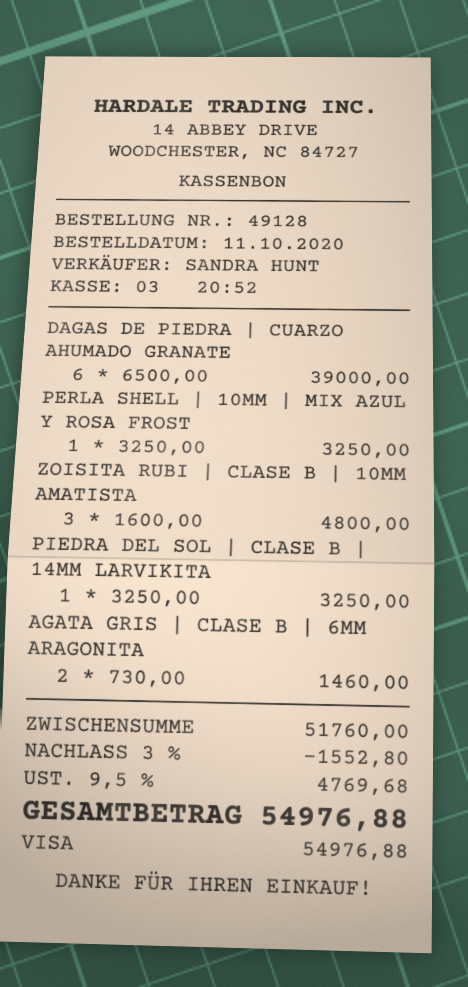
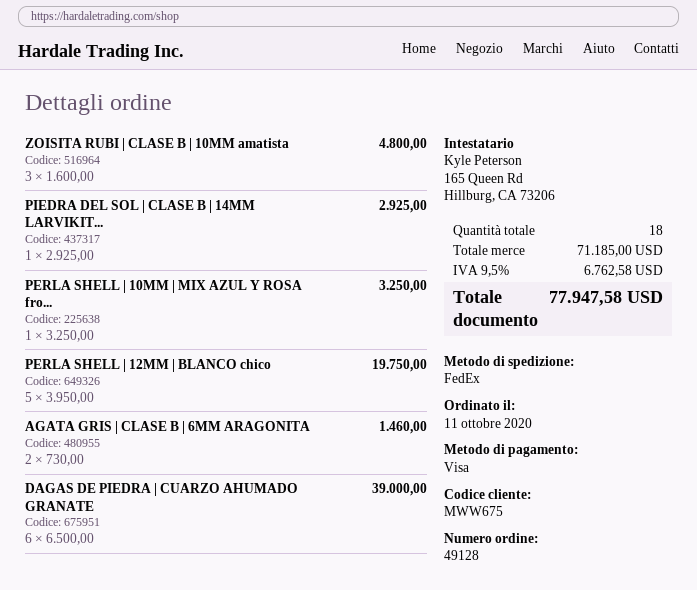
PIEDRA DEL SOL | CLASE B | 14MM LARVIKITA: 1 x 3250.00 = 3250.00 -> 1 x 2925.00 = 2925.00
PERLA SHELL | 12MM | BLANCO chico: none -> 5 x 3950.00 = 19750.00
subtotal: 51760.00 -> 71185.00
discount: 3% = 1552.80 -> none
tax: 9.5% = 4769.68 -> 9.5% = 6762.58
total: 54976.88 -> 77947.58

